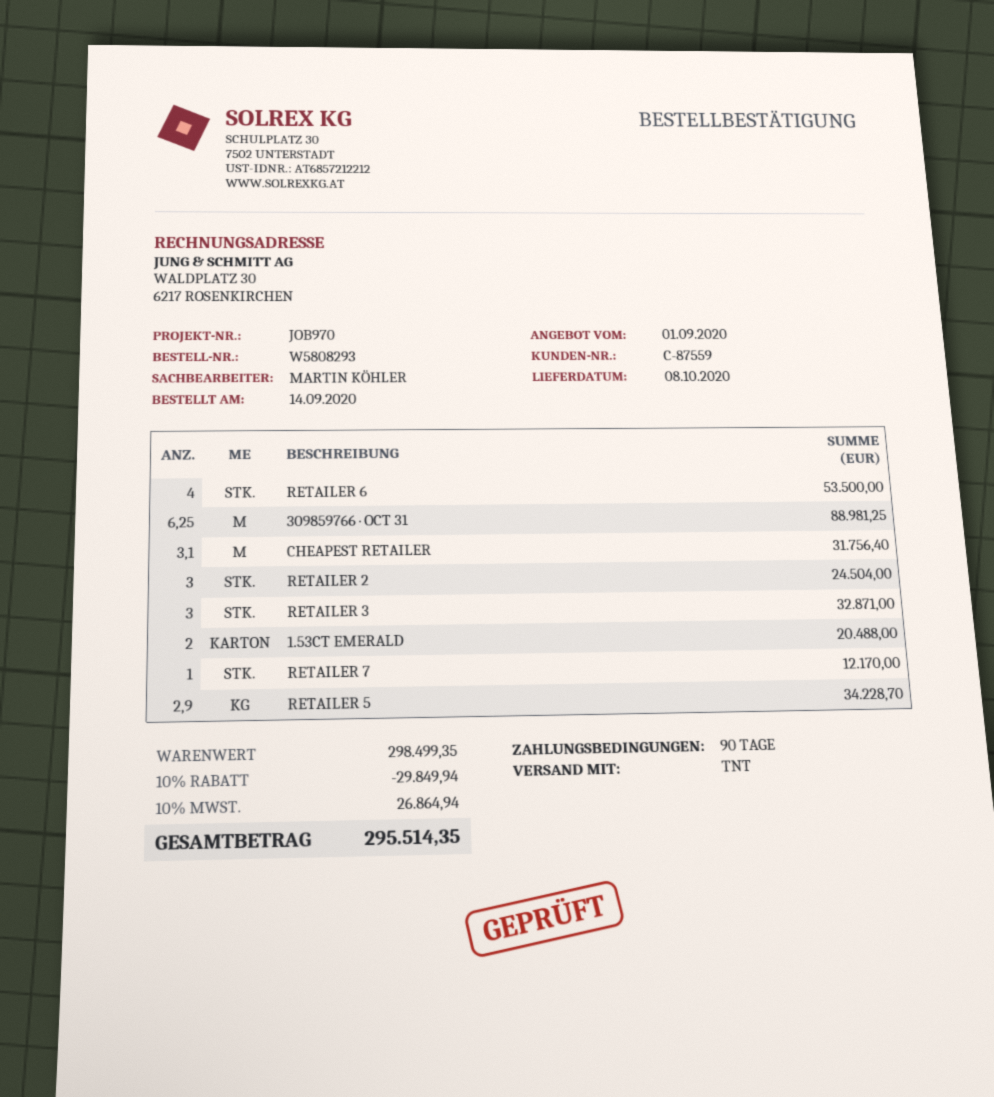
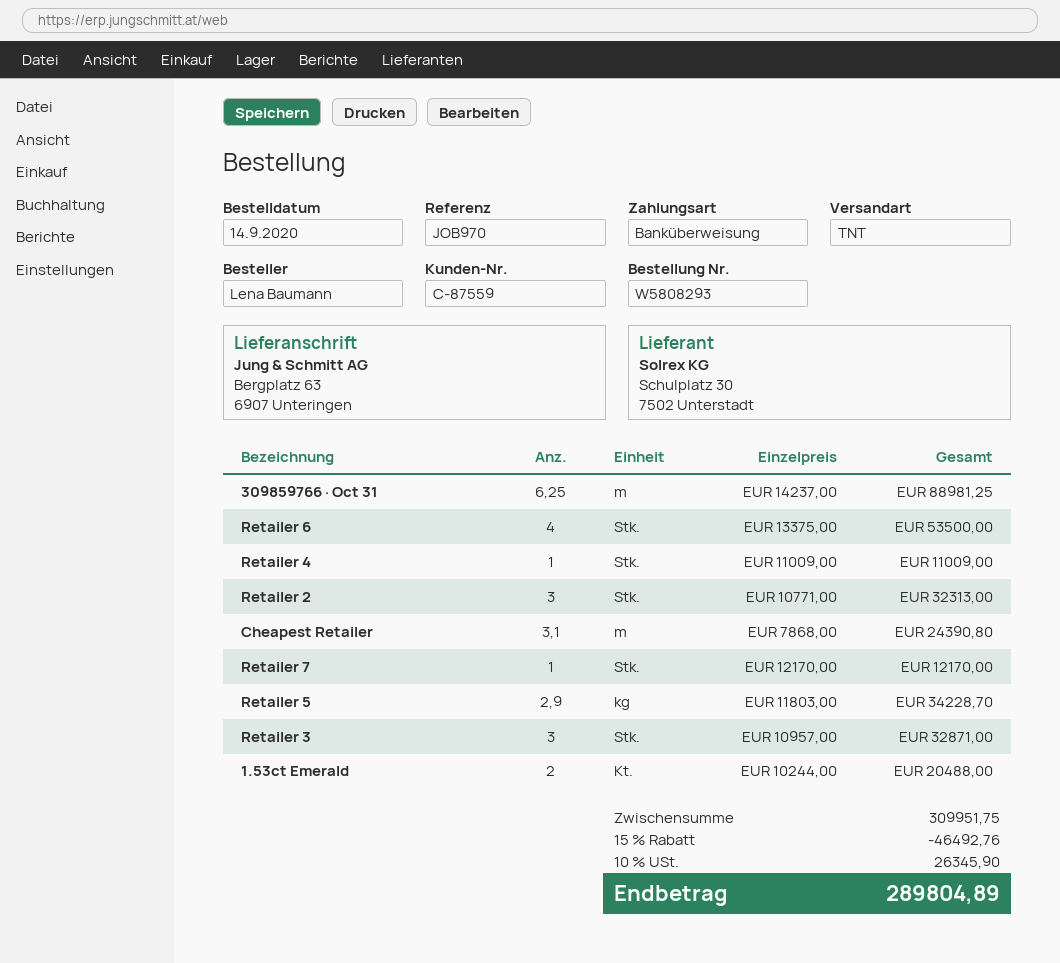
CHEAPEST RETAILER: 3.1 for 31756.40 -> 3.1 for 24390.80
RETAILER 2: 3 for 24504.00 -> 3 for 32313.00
Retailer 4: none -> 1 for 11009.00
subtotal: 298499.35 -> 309951.75
discount: 10% = 29849.94 -> 15% = 46492.76
tax: 10% = 26864.94 -> 10% = 26345.90
total: 295514.35 -> 289804.89

